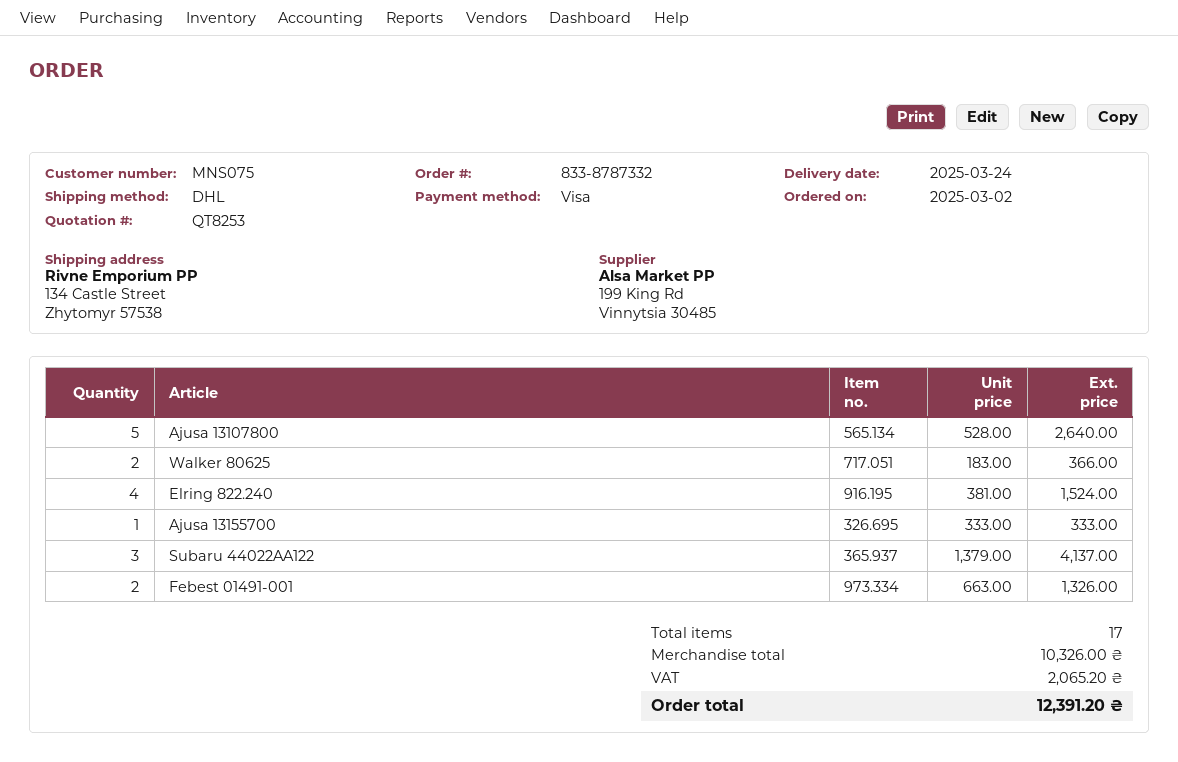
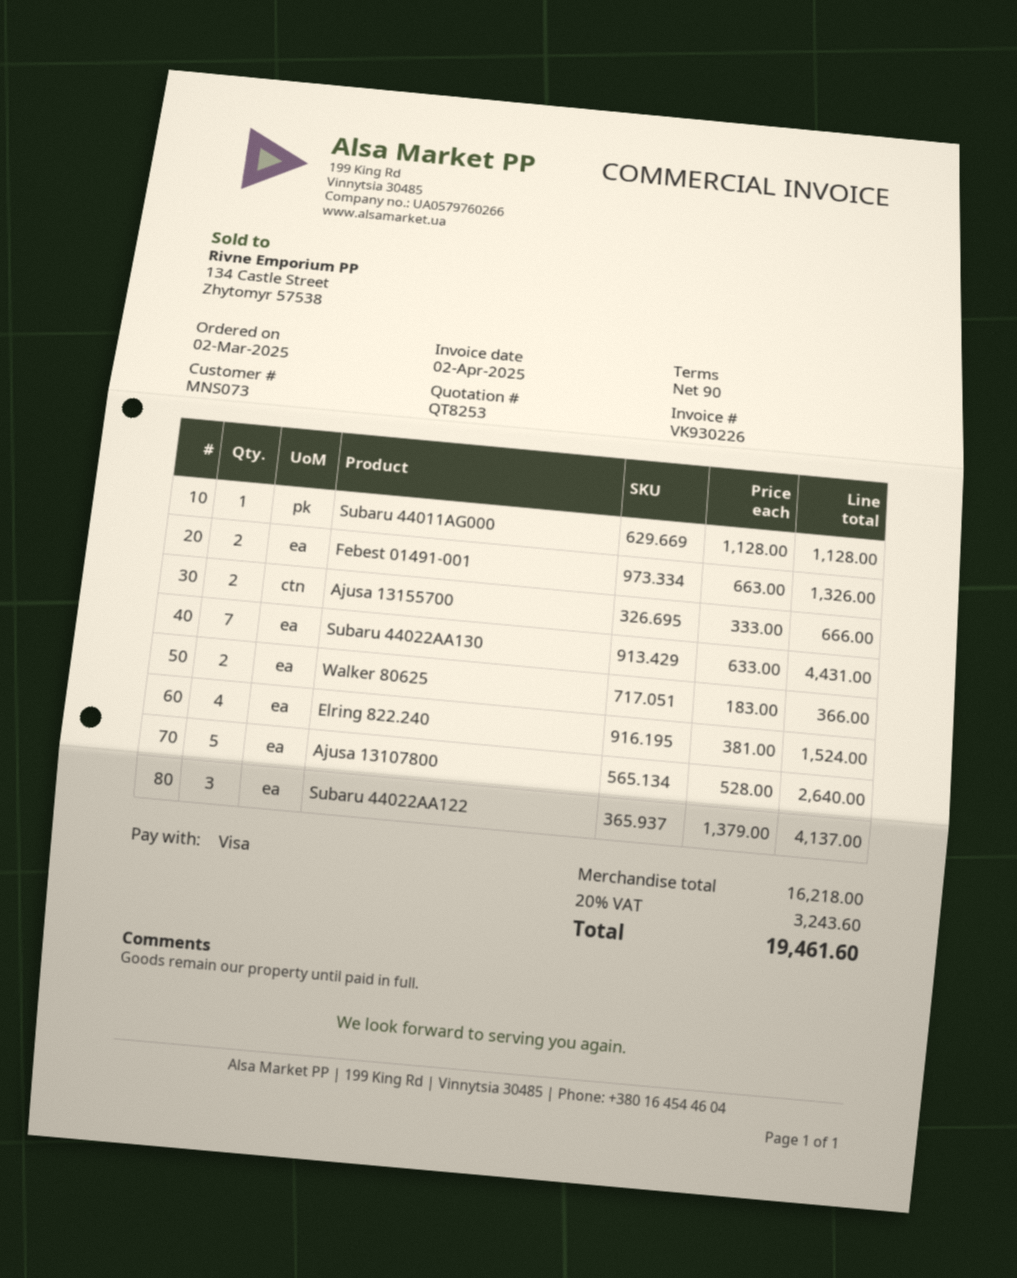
customer number: MNS075 -> MNS073
Ajusa 13155700: 1 x 333.00 = 333.00 -> 2 x 333.00 = 666.00
Subaru 44011AG000: none -> 1 x 1128.00 = 1128.00
Subaru 44022AA130: none -> 7 x 633.00 = 4431.00
subtotal: 10326.00 -> 16218.00
tax: 2065.20 -> 3243.60
total: 12391.20 -> 19461.60

